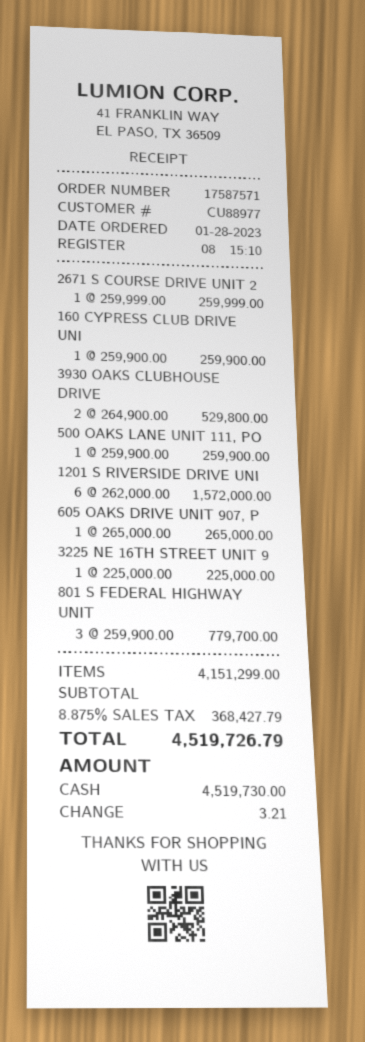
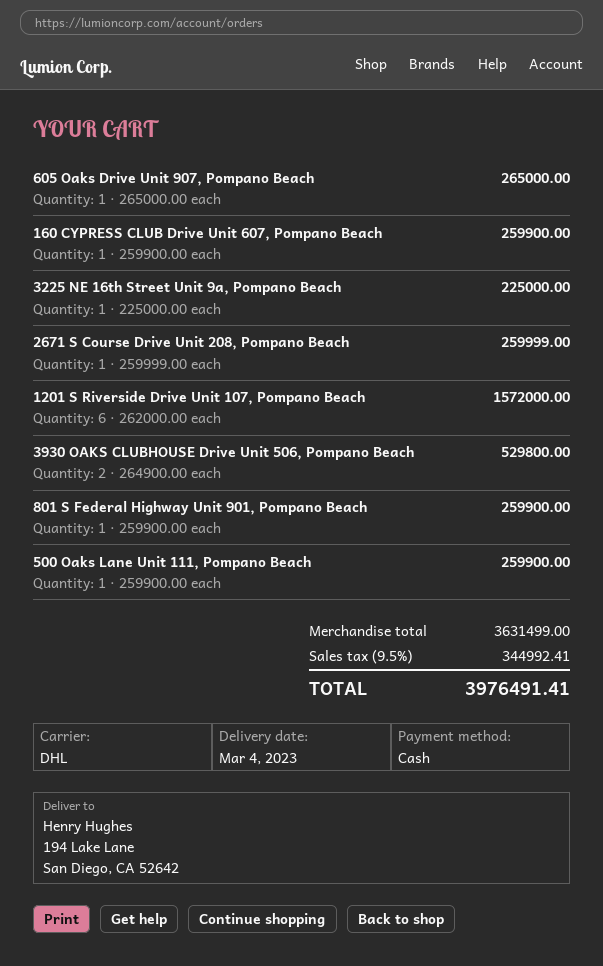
801 S FEDERAL HIGHWAY UNIT: 3 x 259900.00 = 779700.00 -> 1 x 259900.00 = 259900.00
subtotal: 4151299.00 -> 3631499.00
tax: 8.875% = 368427.79 -> 9.5% = 344992.41
total: 4519726.79 -> 3976491.41

